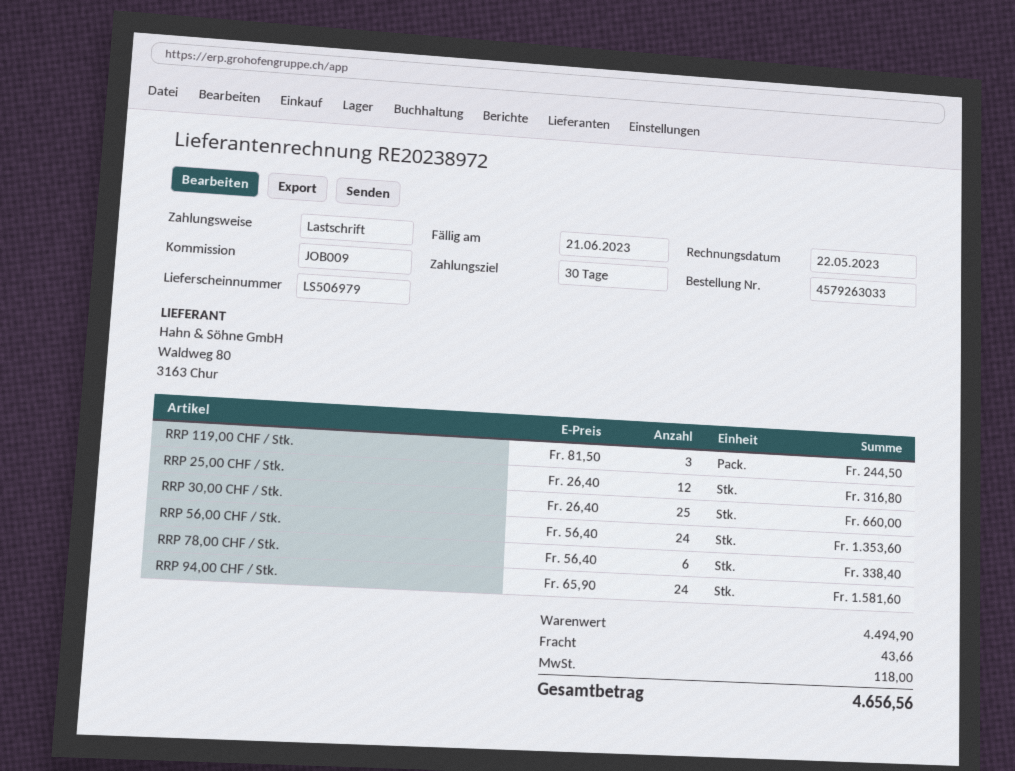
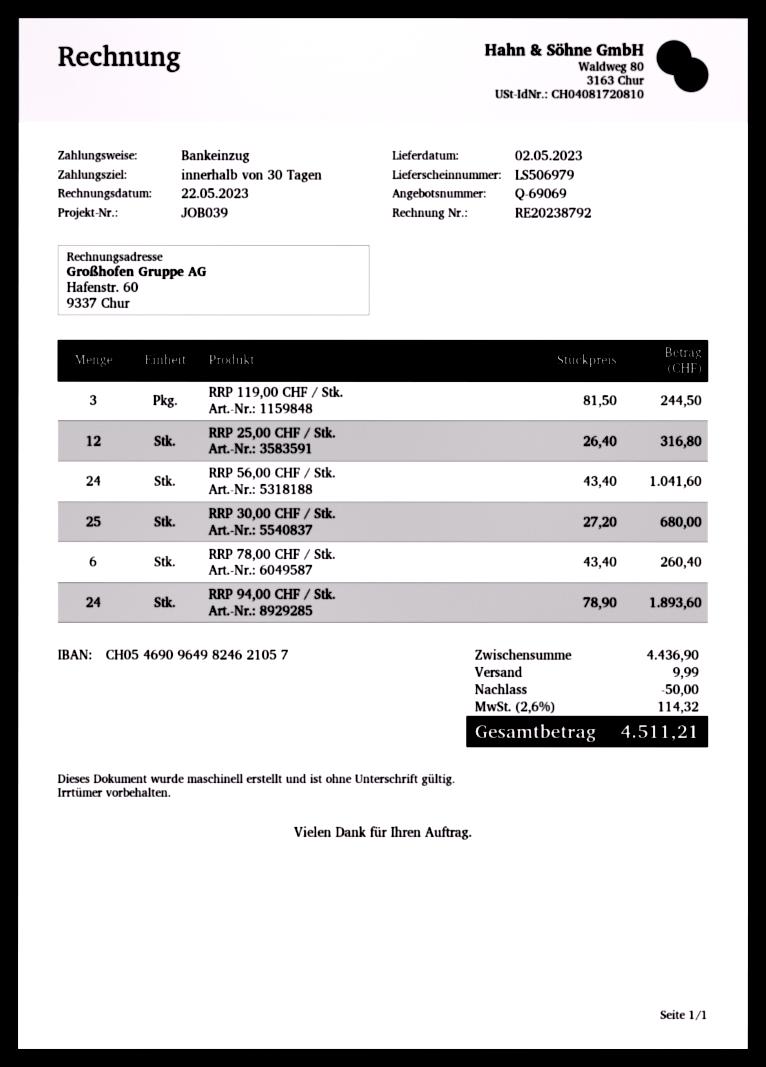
invoice number: RE20238972 -> RE20238792
reference: JOB009 -> JOB039
RRP 30,00 CHF / Stk.: 25 x 26.40 = 660.00 -> 25 x 27.20 = 680.00
RRP 56,00 CHF / Stk.: 24 x 56.40 = 1353.60 -> 24 x 43.40 = 1041.60
RRP 78,00 CHF / Stk.: 6 x 56.40 = 338.40 -> 6 x 43.40 = 260.40
RRP 94,00 CHF / Stk.: 24 x 65.90 = 1581.60 -> 24 x 78.90 = 1893.60
subtotal: 4494.90 -> 4436.90
discount: none -> 50.00
shipping: 43.66 -> 9.99
tax: 118.00 -> 114.32
total: 4656.56 -> 4511.21

